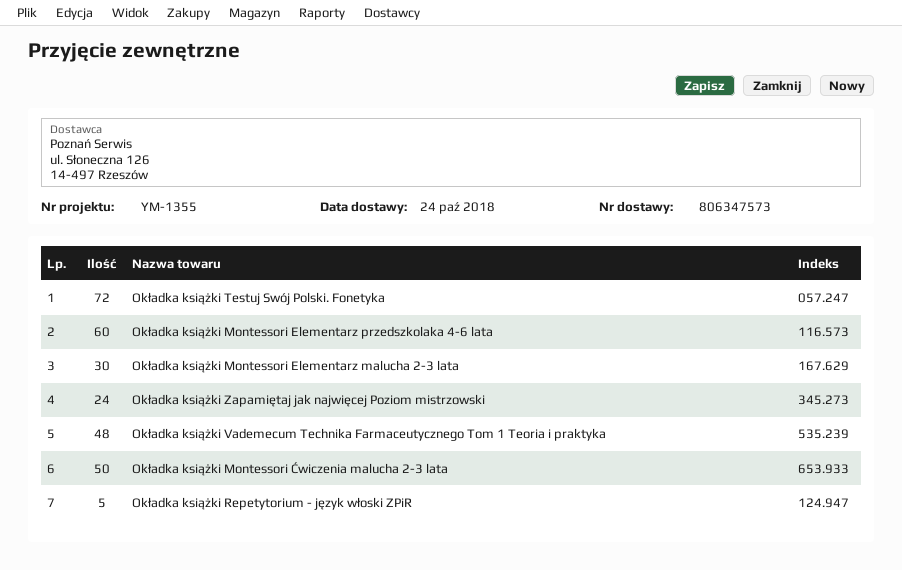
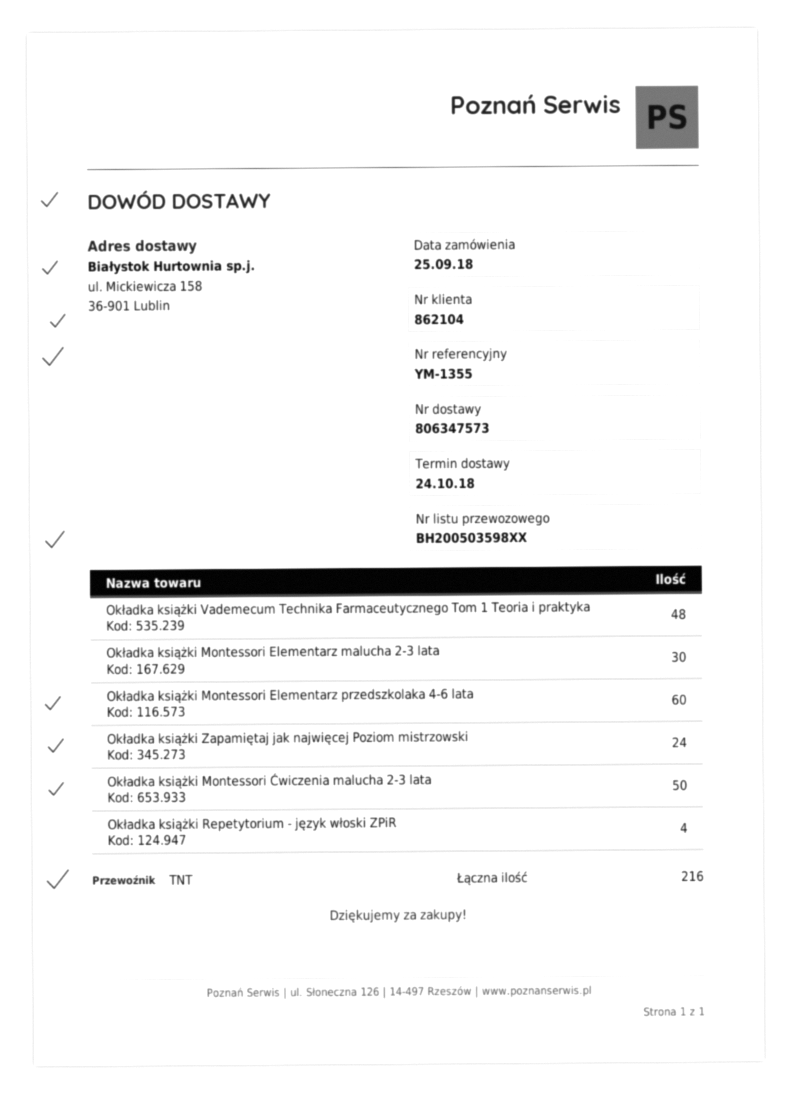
Okładka książki Testuj Swój Polski. Fonetyka: 72 -> none
Okładka książki Repetytorium - język włoski ZPiR: 5 -> 4

